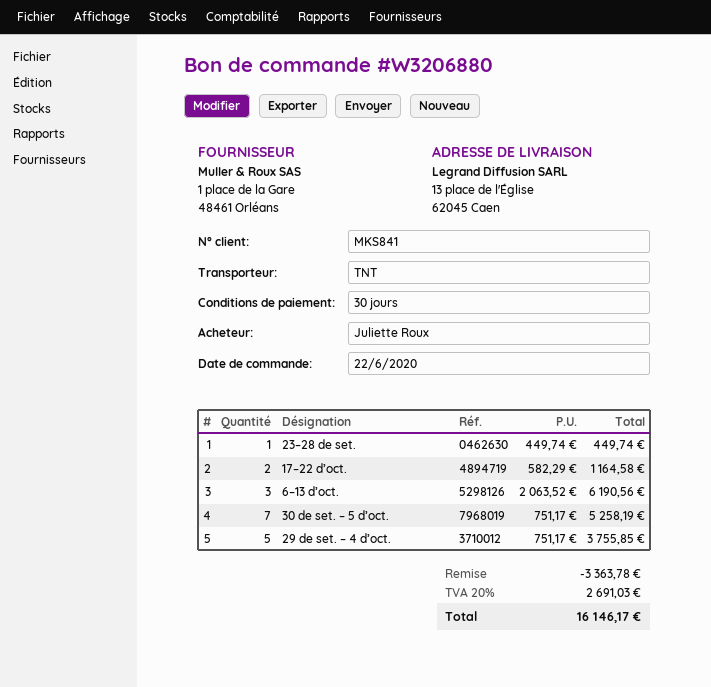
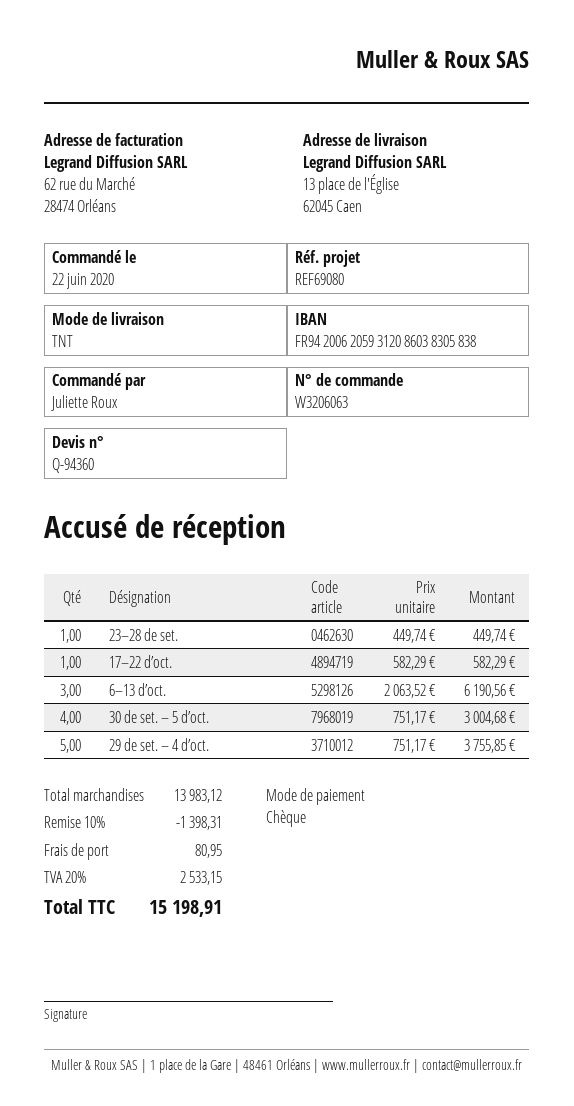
order number: W3206880 -> W3206063
17–22 d’oct.: 2 x 582.29 = 1164.58 -> 1 x 582.29 = 582.29
30 de set. – 5 d’oct.: 7 x 751.17 = 5258.19 -> 4 x 751.17 = 3004.68
discount: 3363.78 -> 1398.31
shipping: none -> 80.95
tax: 20% = 2691.03 -> 20% = 2533.15
total: 16146.17 -> 15198.91

